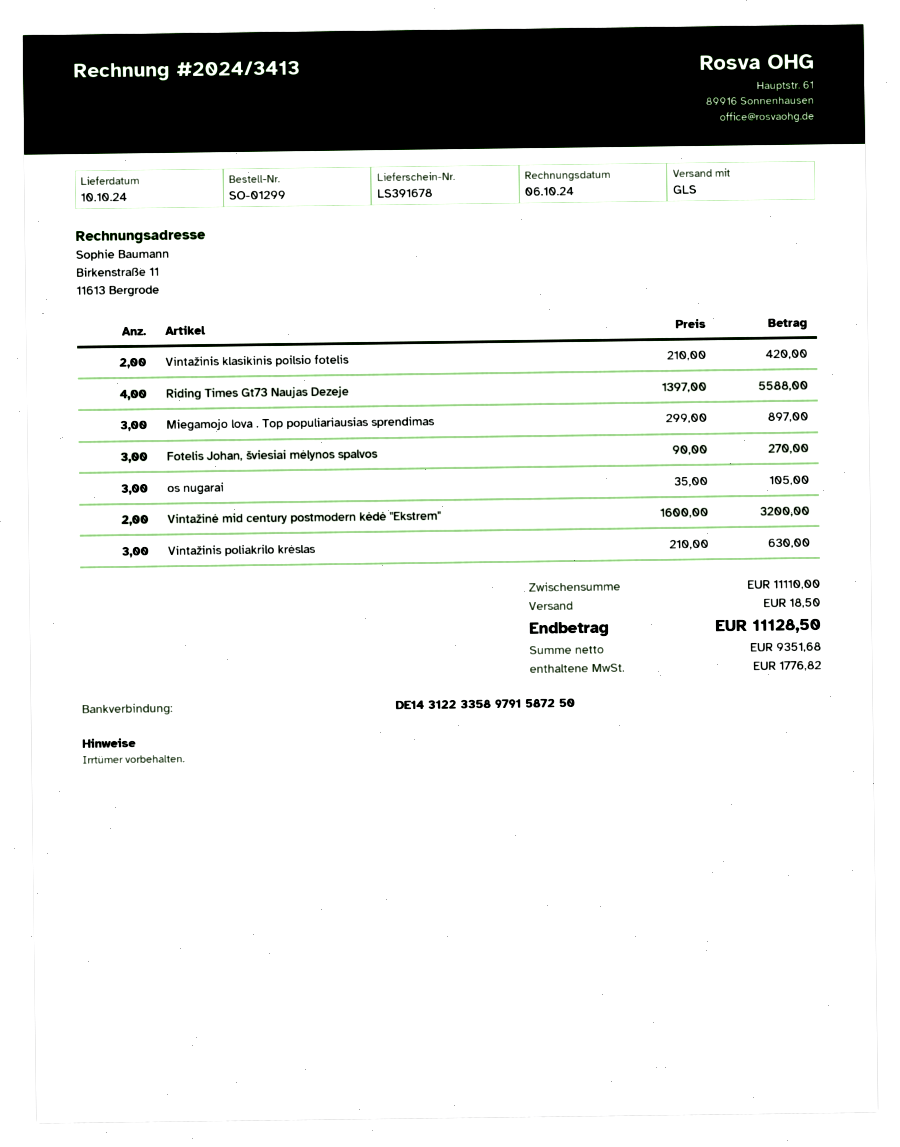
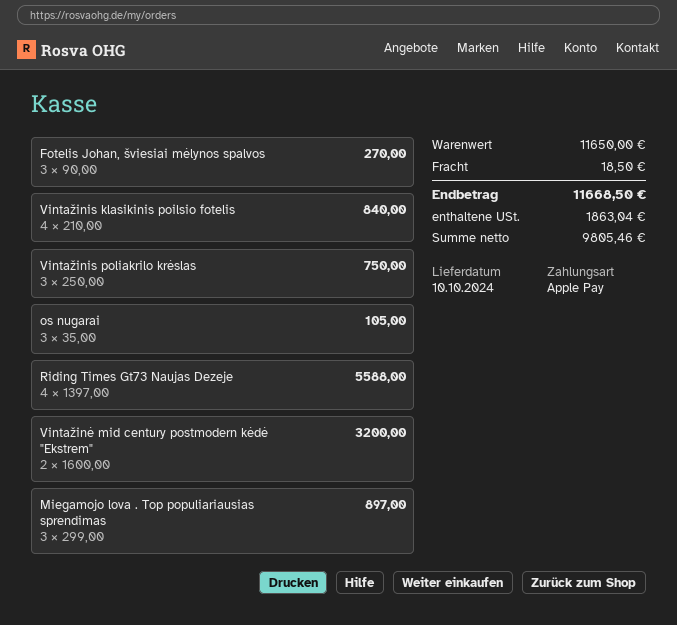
Vintažinis klasikinis poilsio fotelis: 2 x 210.00 = 420.00 -> 4 x 210.00 = 840.00
Vintažinis poliakrilo krėslas: 3 x 210.00 = 630.00 -> 3 x 250.00 = 750.00
subtotal: 11110.00 -> 11650.00
net: 9351.68 -> 9805.46
tax: 1776.82 -> 1863.04
total: 11128.50 -> 11668.50

